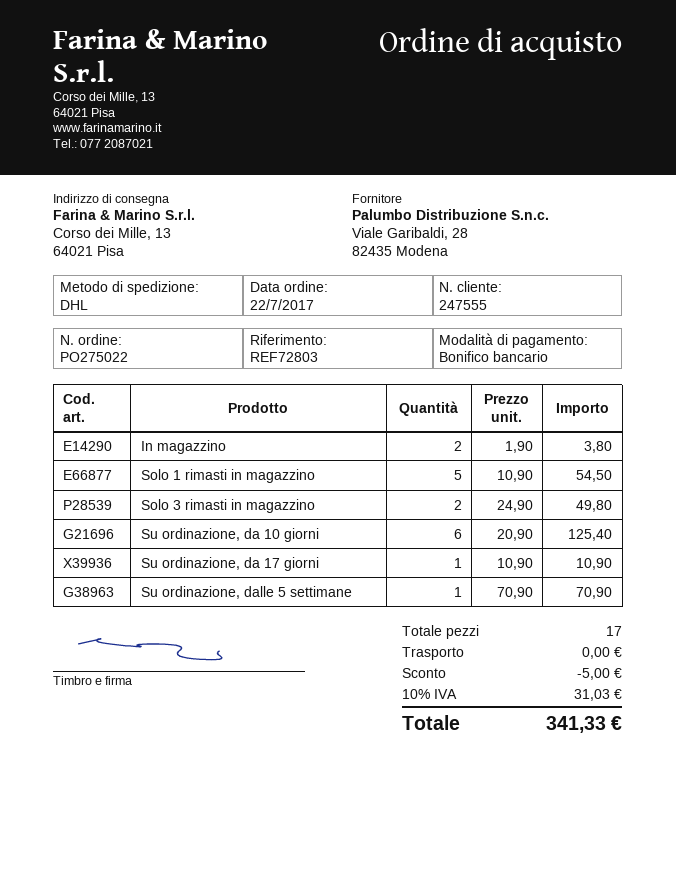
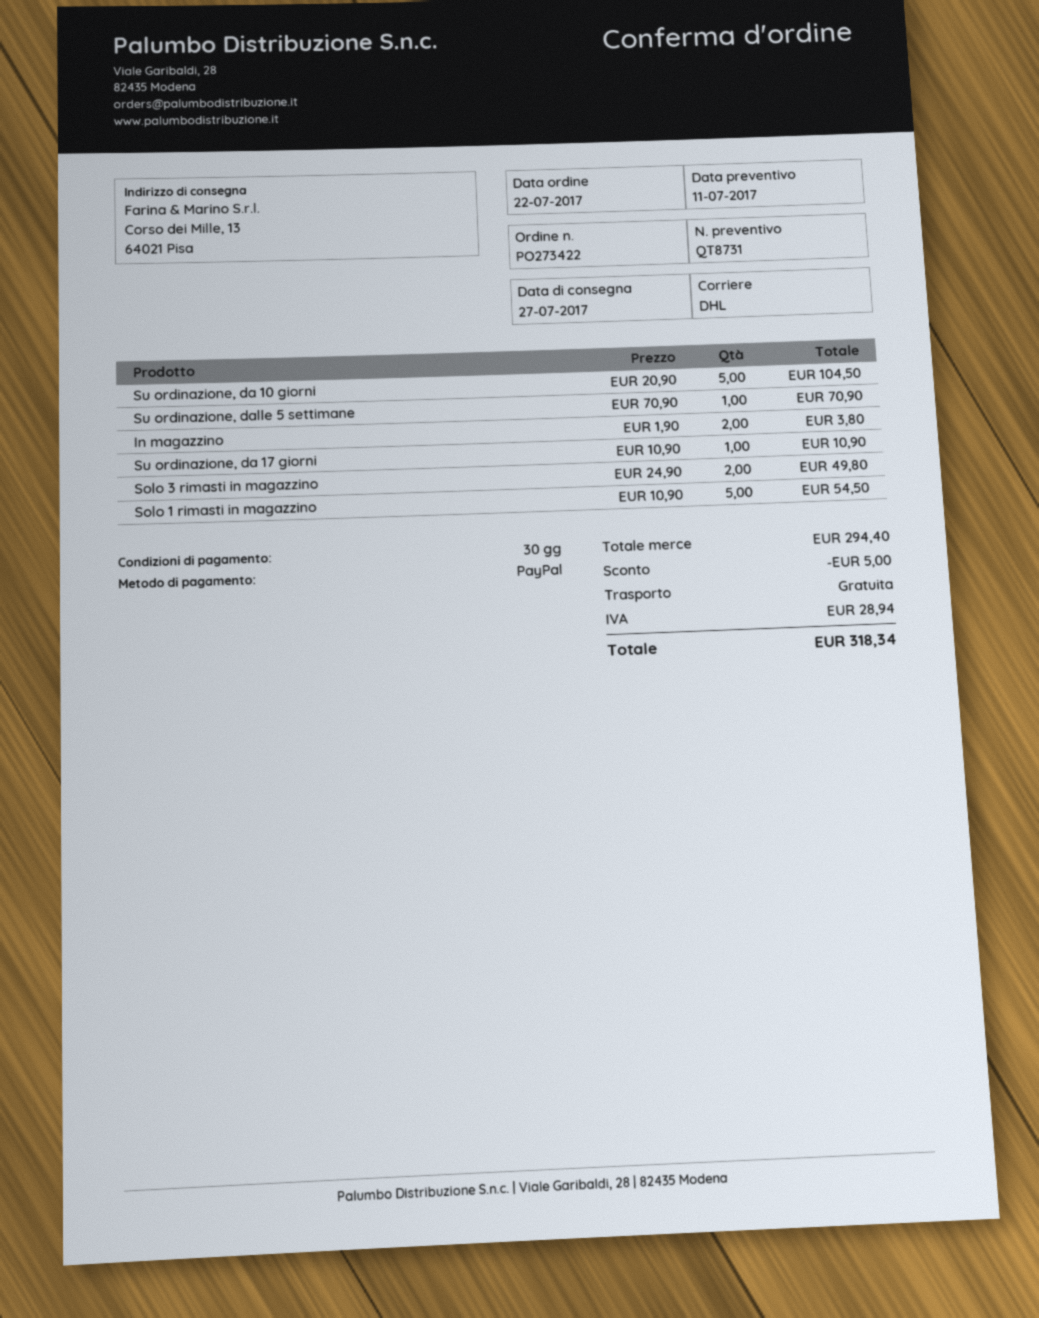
order number: PO275022 -> PO273422
payment method: bank transfer -> PayPal
Su ordinazione, da 10 giorni: 6 x 20.90 = 125.40 -> 5 x 20.90 = 104.50
tax: 31.03 -> 28.94
total: 341.33 -> 318.34

